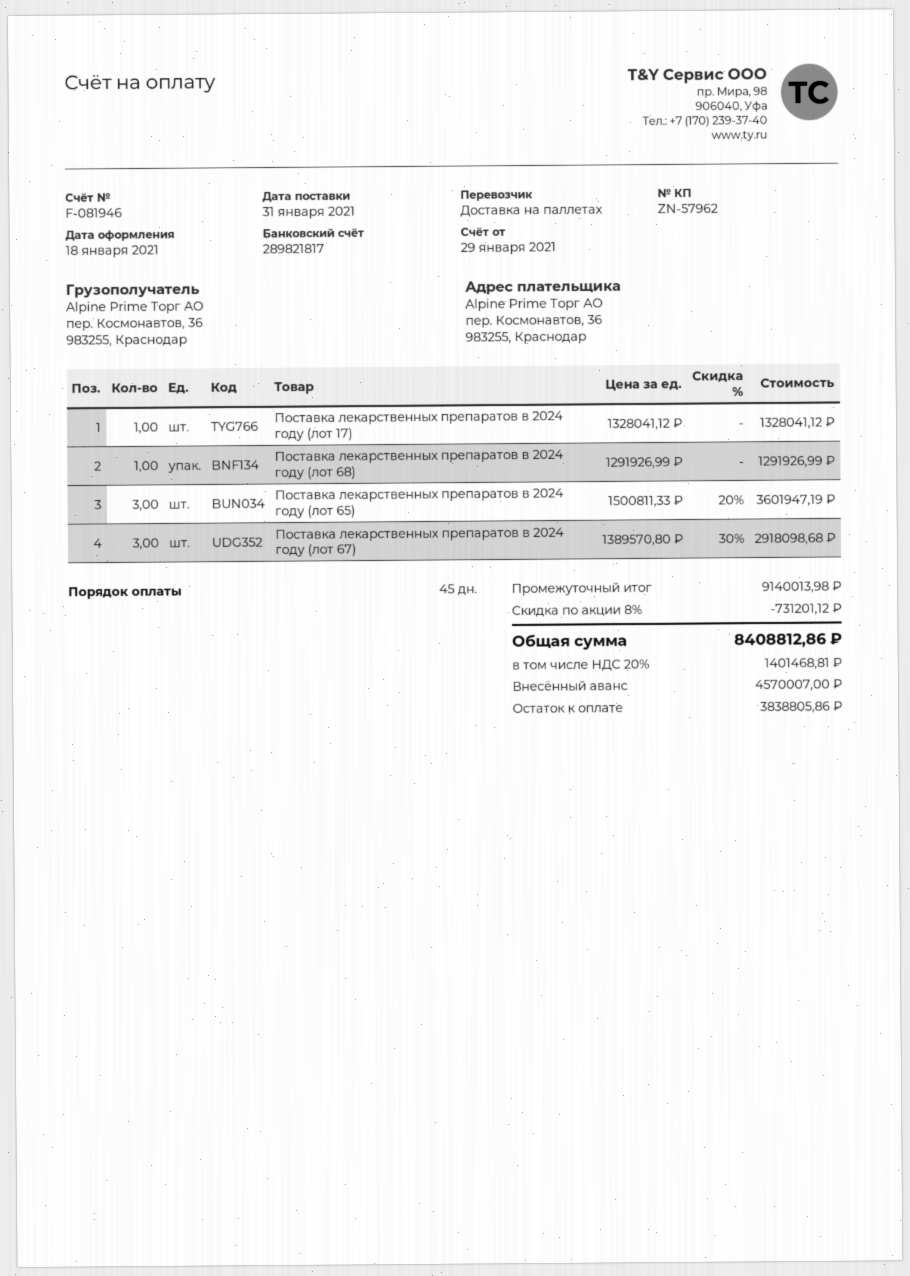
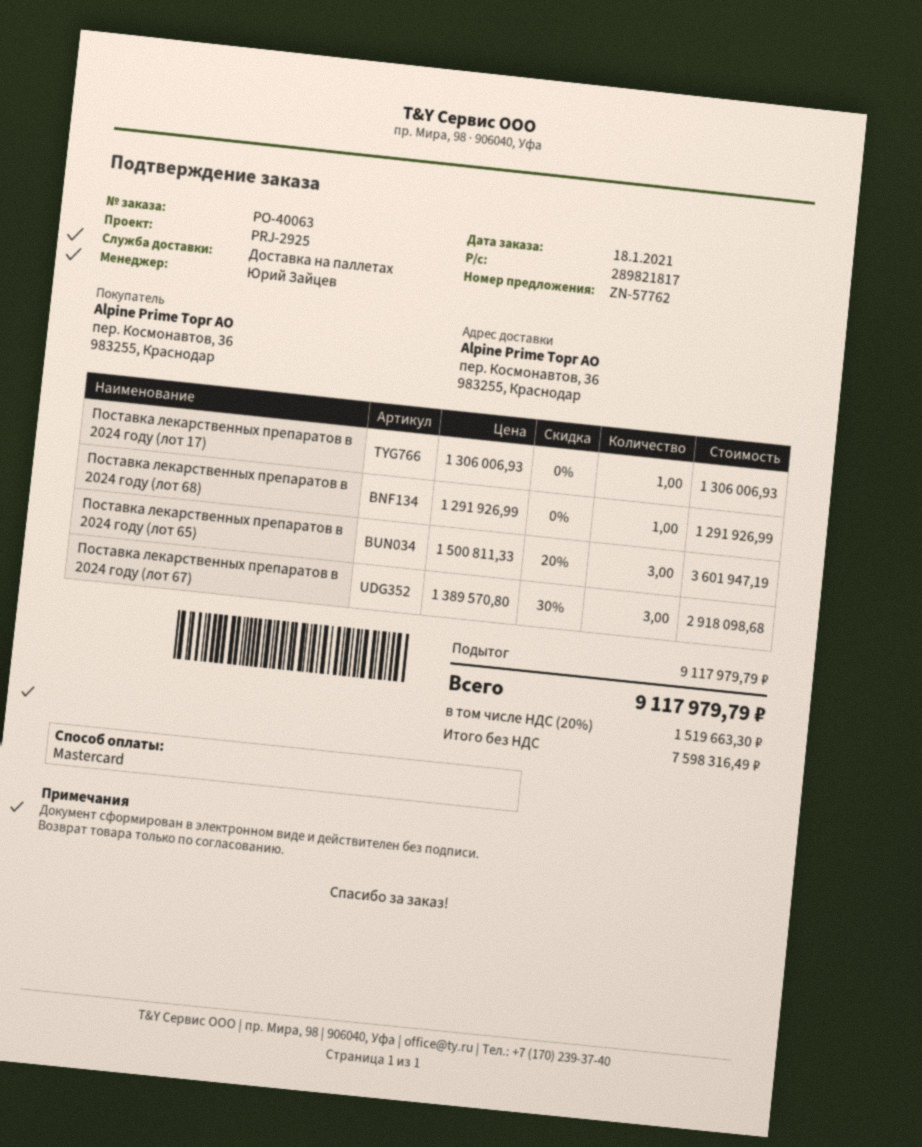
quote number: ZN-57962 -> ZN-57762
Поставка лекарственных препаратов в 2024 году (лот 17): 1 x 1328041.12 = 1328041.12 -> 1 x 1306006.93 = 1306006.93
subtotal: 9140013.98 -> 9117979.79
discount: 8% = 731201.12 -> none
tax: 20% = 1401468.81 -> 20% = 1519663.30
total: 8408812.86 -> 9117979.79

